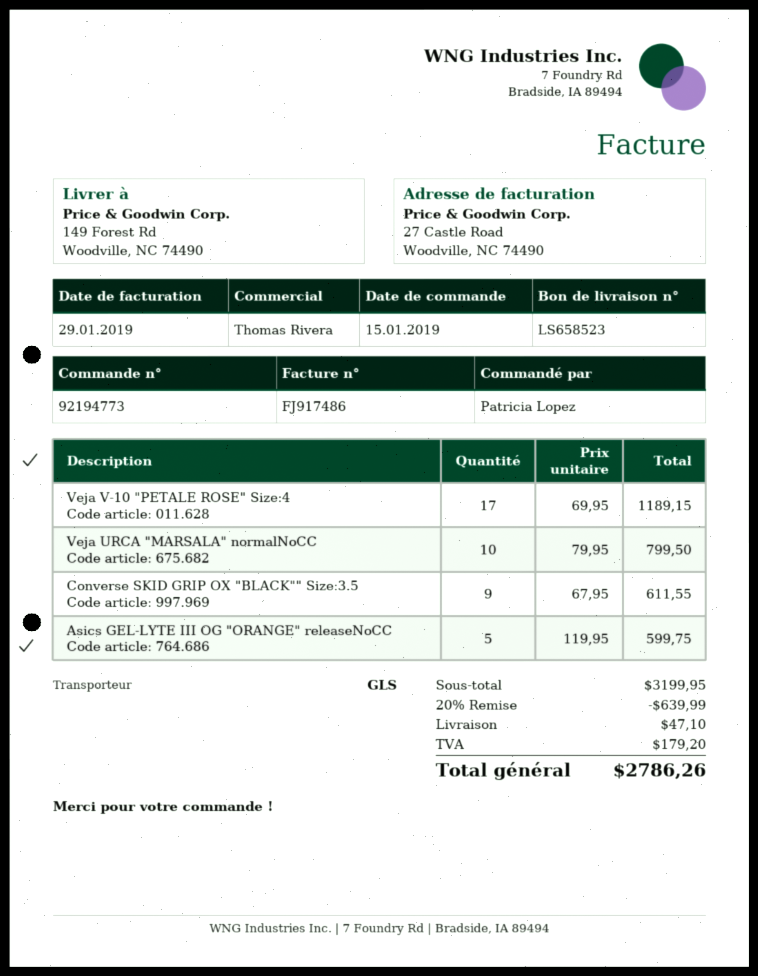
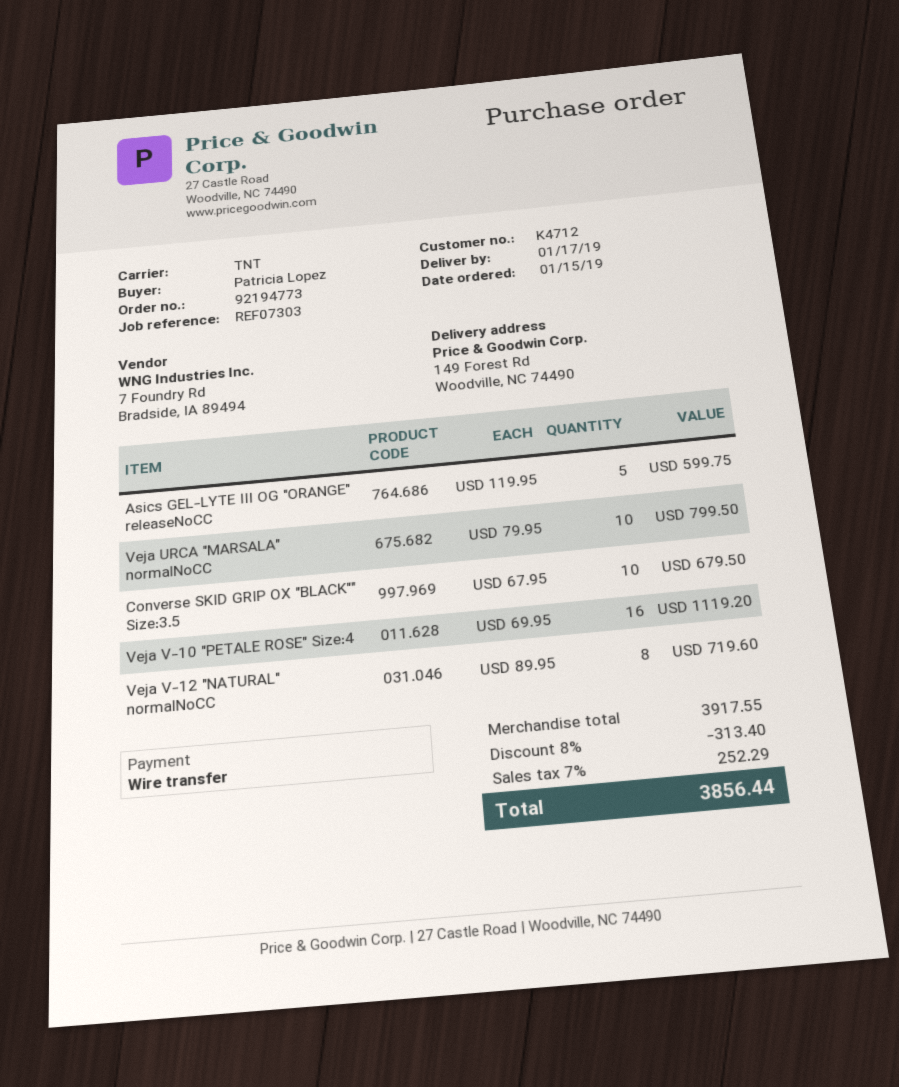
shipping method: GLS -> TNT
Veja V-10 "PETALE ROSE" Size:4: 17 x 69.95 = 1189.15 -> 16 x 69.95 = 1119.20
Converse SKID GRIP OX "BLACK"" Size:3.5: 9 x 67.95 = 611.55 -> 10 x 67.95 = 679.50
Veja V-12 "NATURAL" normalNoCC: none -> 8 x 89.95 = 719.60
subtotal: 3199.95 -> 3917.55
discount: 20% = 639.99 -> 8% = 313.40
shipping: 47.10 -> none
tax: 179.20 -> 252.29
total: 2786.26 -> 3856.44

